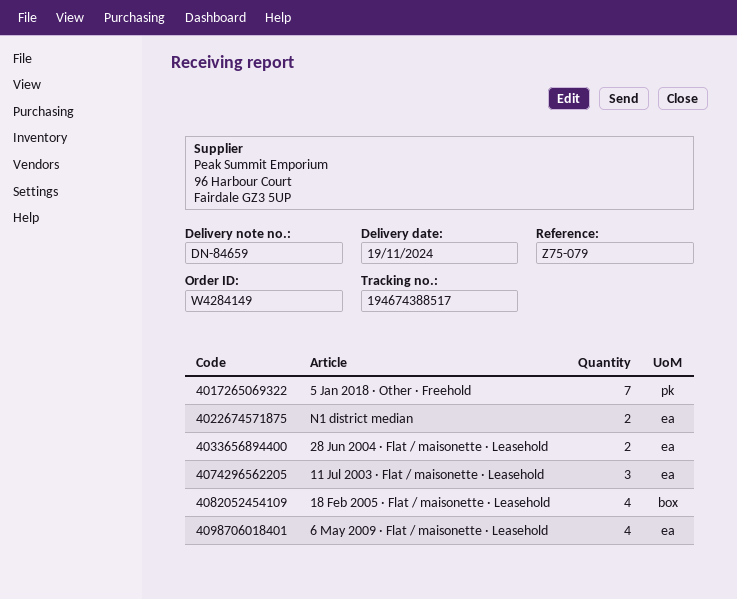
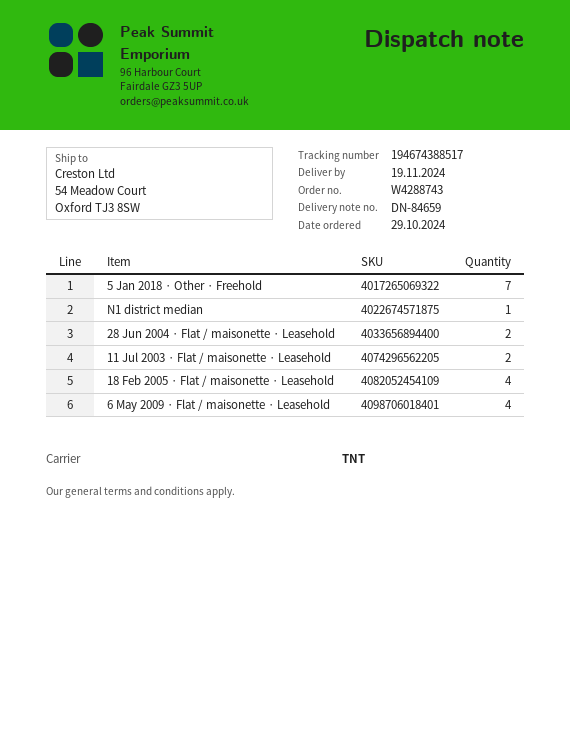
order number: W4284149 -> W4288743
N1 district median: 2 -> 1
11 Jul 2003 · Flat / maisonette · Leasehold: 3 -> 2

